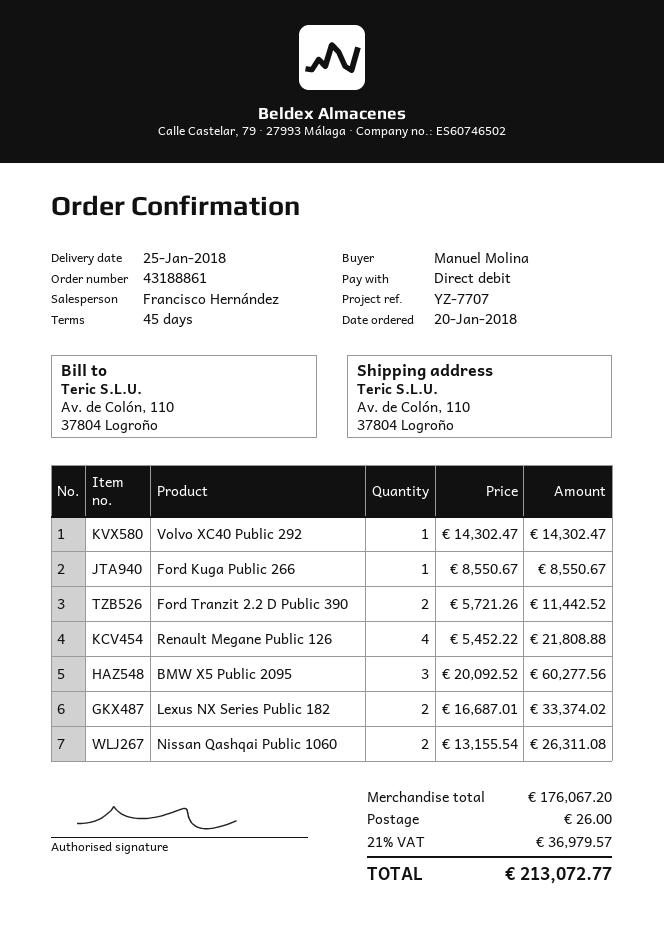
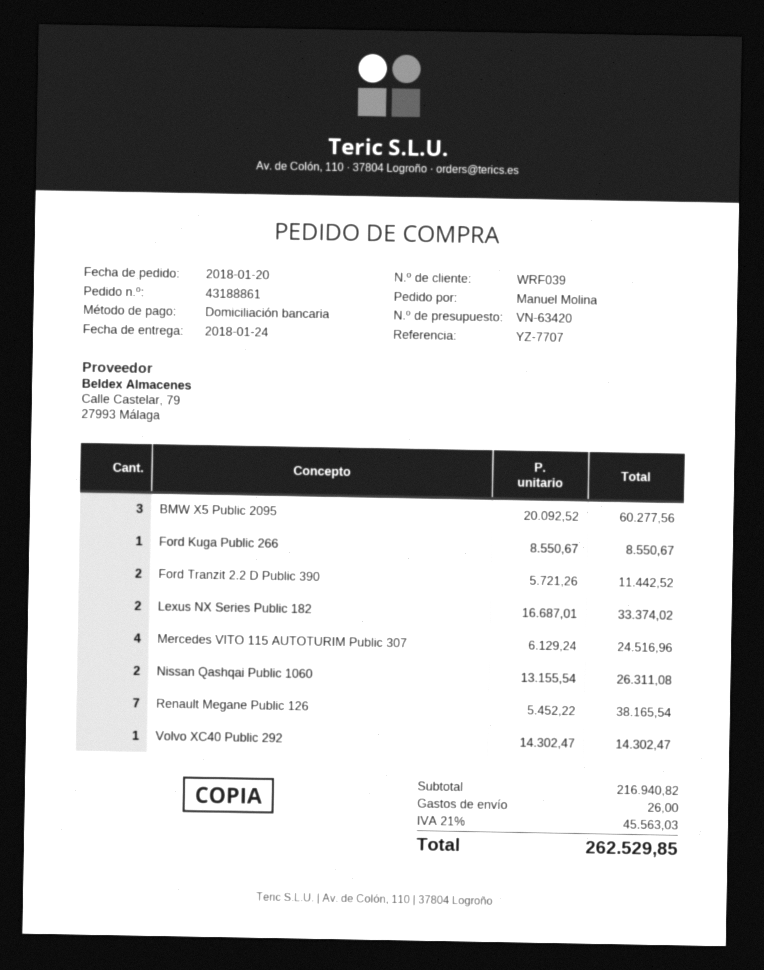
delivery date: 2018-01-25 -> 2018-01-24
Renault Megane Public 126: 4 x 5452.22 = 21808.88 -> 7 x 5452.22 = 38165.54
Mercedes VITO 115 AUTOTURIM Public 307: none -> 4 x 6129.24 = 24516.96
subtotal: 176067.20 -> 216940.82
tax: 21% = 36979.57 -> 21% = 45563.03
total: 213072.77 -> 262529.85

